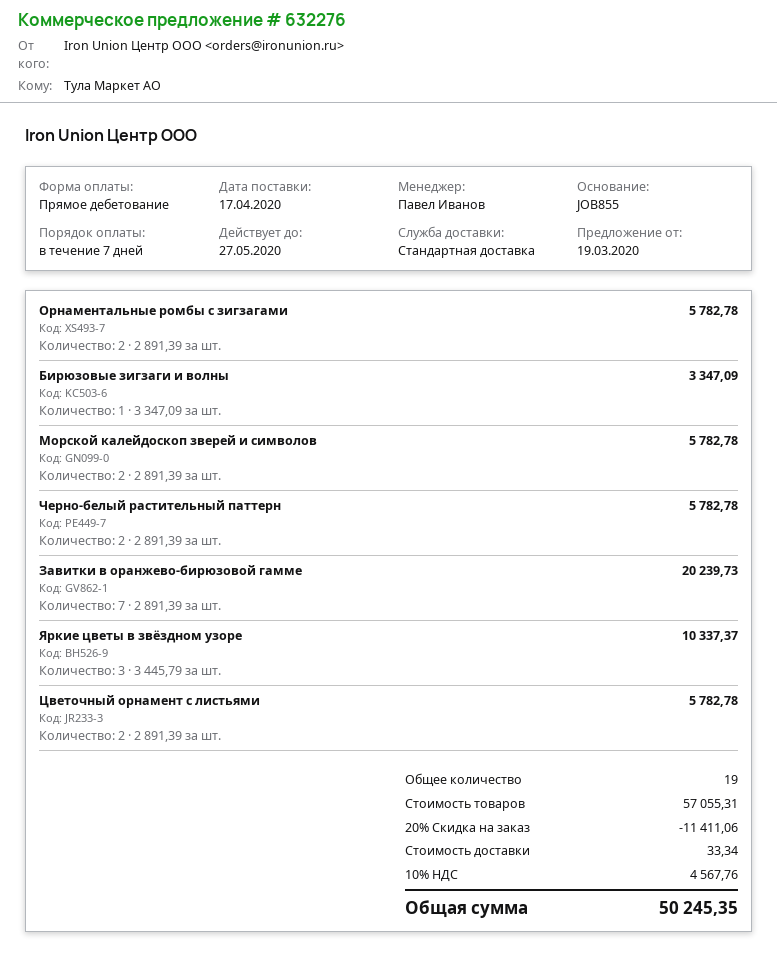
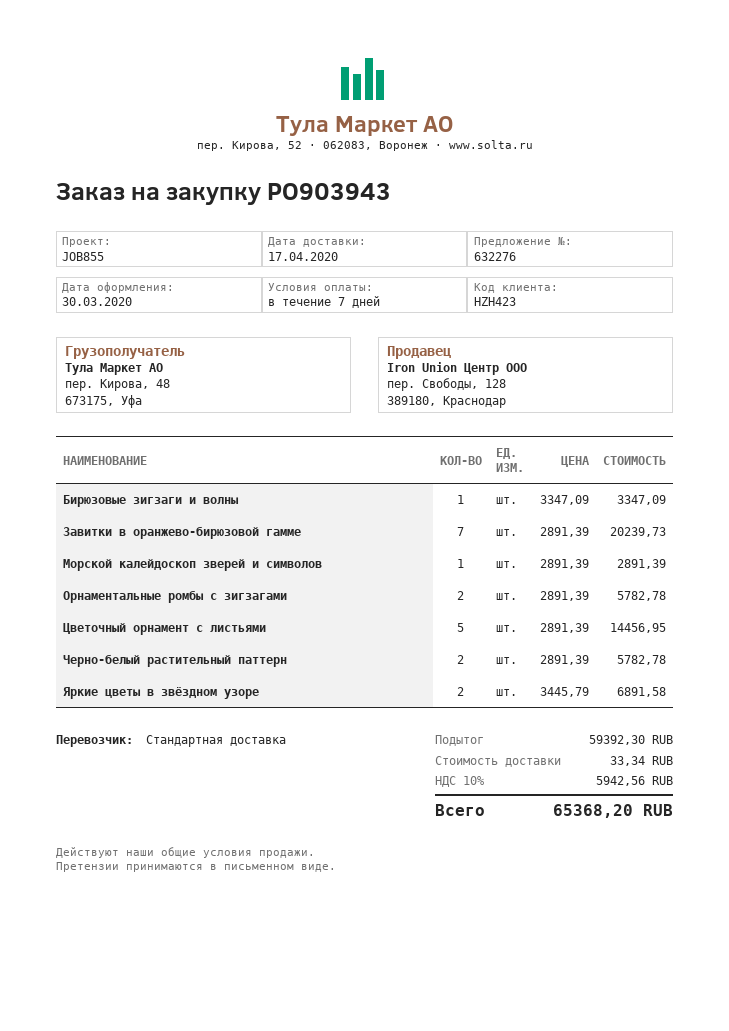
Морской калейдоскоп зверей и символов: 2 x 2891.39 = 5782.78 -> 1 x 2891.39 = 2891.39
Яркие цветы в звёздном узоре: 3 x 3445.79 = 10337.37 -> 2 x 3445.79 = 6891.58
Цветочный орнамент с листьями: 2 x 2891.39 = 5782.78 -> 5 x 2891.39 = 14456.95
subtotal: 57055.31 -> 59392.30
discount: 20% = 11411.06 -> none
tax: 10% = 4567.76 -> 10% = 5942.56
total: 50245.35 -> 65368.20

